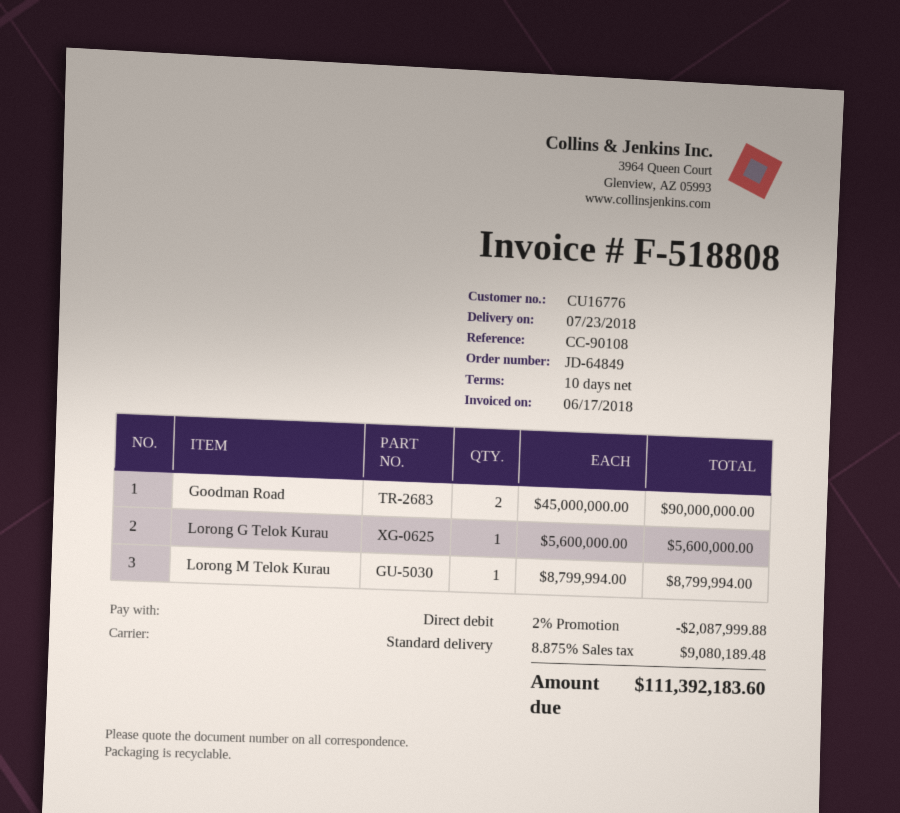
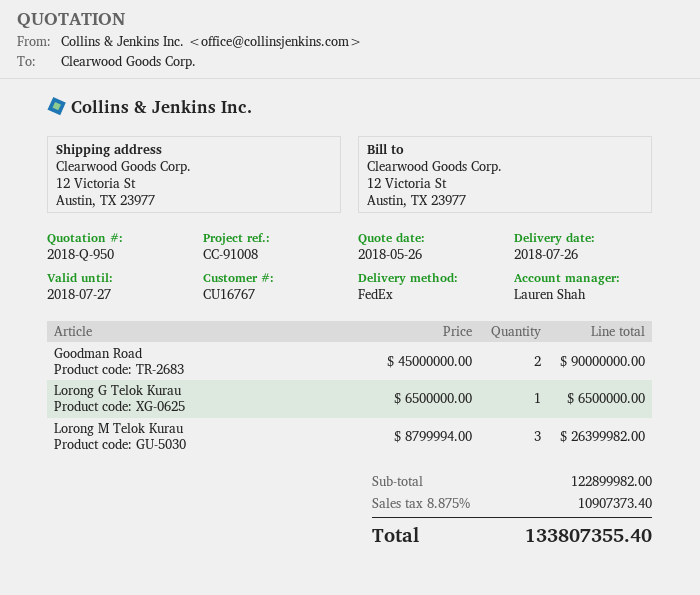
delivery date: 2018-07-23 -> 2018-07-26
customer number: CU16776 -> CU16767
reference: CC-90108 -> CC-91008
shipping method: standard -> FedEx
Lorong G Telok Kurau: 1 x 5600000.00 = 5600000.00 -> 1 x 6500000.00 = 6500000.00
Lorong M Telok Kurau: 1 x 8799994.00 = 8799994.00 -> 3 x 8799994.00 = 26399982.00
discount: 2% = 2087999.88 -> none
tax: 8.875% = 9080189.48 -> 8.875% = 10907373.40
total: 111392183.60 -> 133807355.40

